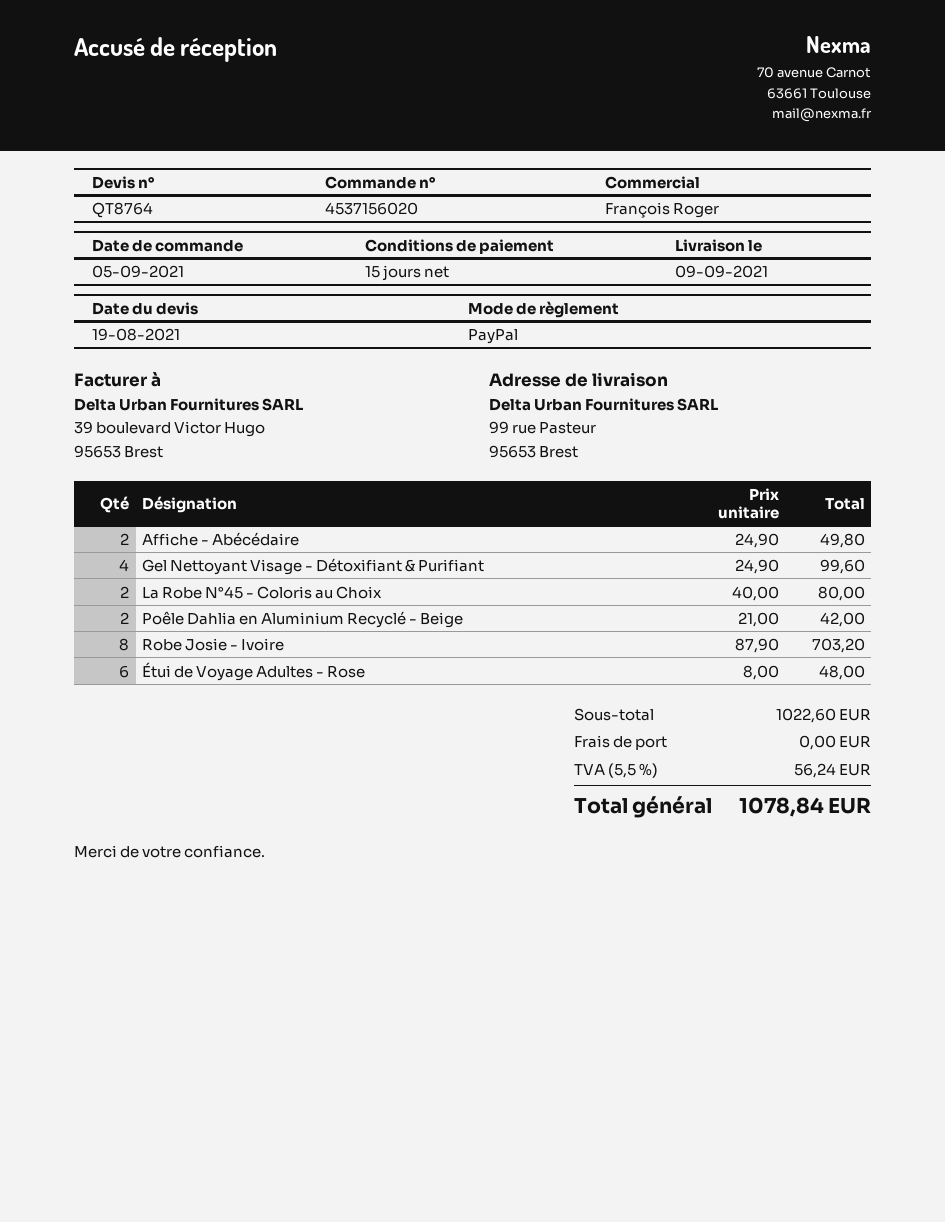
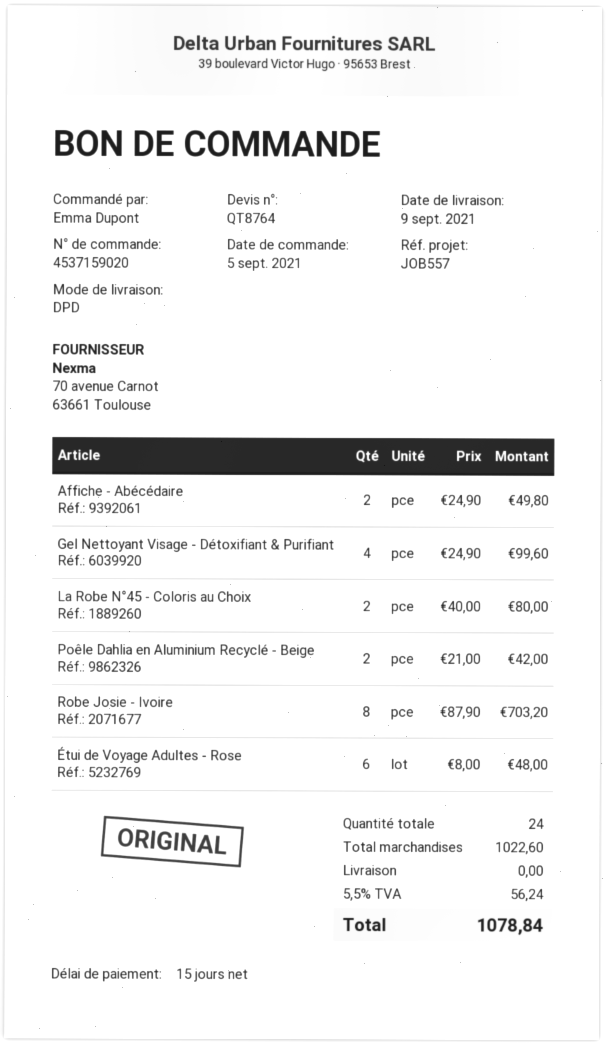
order number: 4537156020 -> 4537159020

